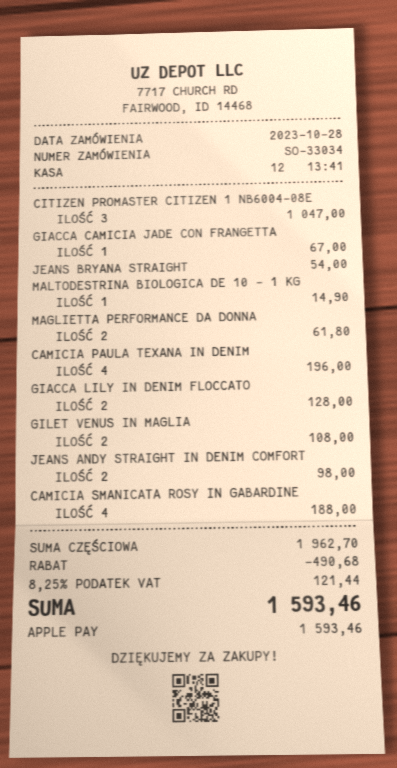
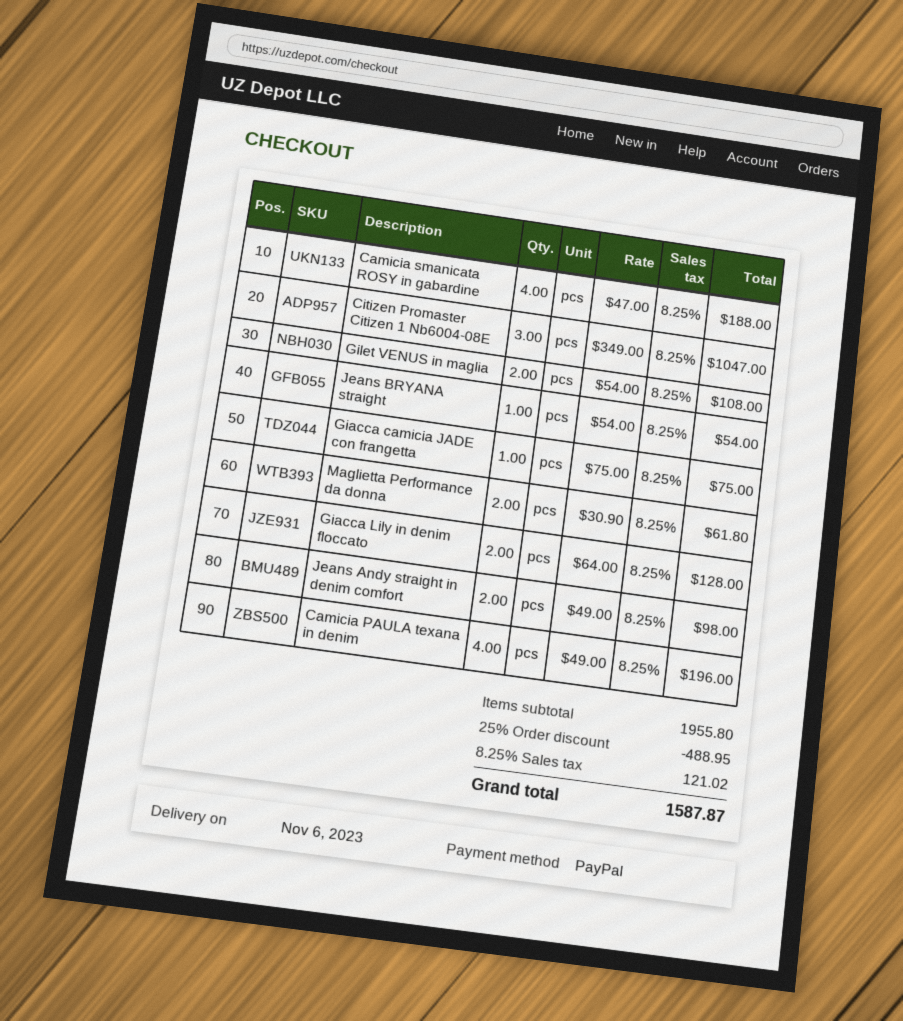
payment method: Apple Pay -> PayPal
GIACCA CAMICIA JADE CON FRANGETTA: 1 for 67.00 -> 1 for 75.00
MALTODESTRINA BIOLOGICA DE 10 - 1 KG: 1 for 14.90 -> none
subtotal: 1962.70 -> 1955.80
discount: 490.68 -> 488.95
tax: 8.25% = 121.44 -> 8.25% = 121.02
total: 1593.46 -> 1587.87

